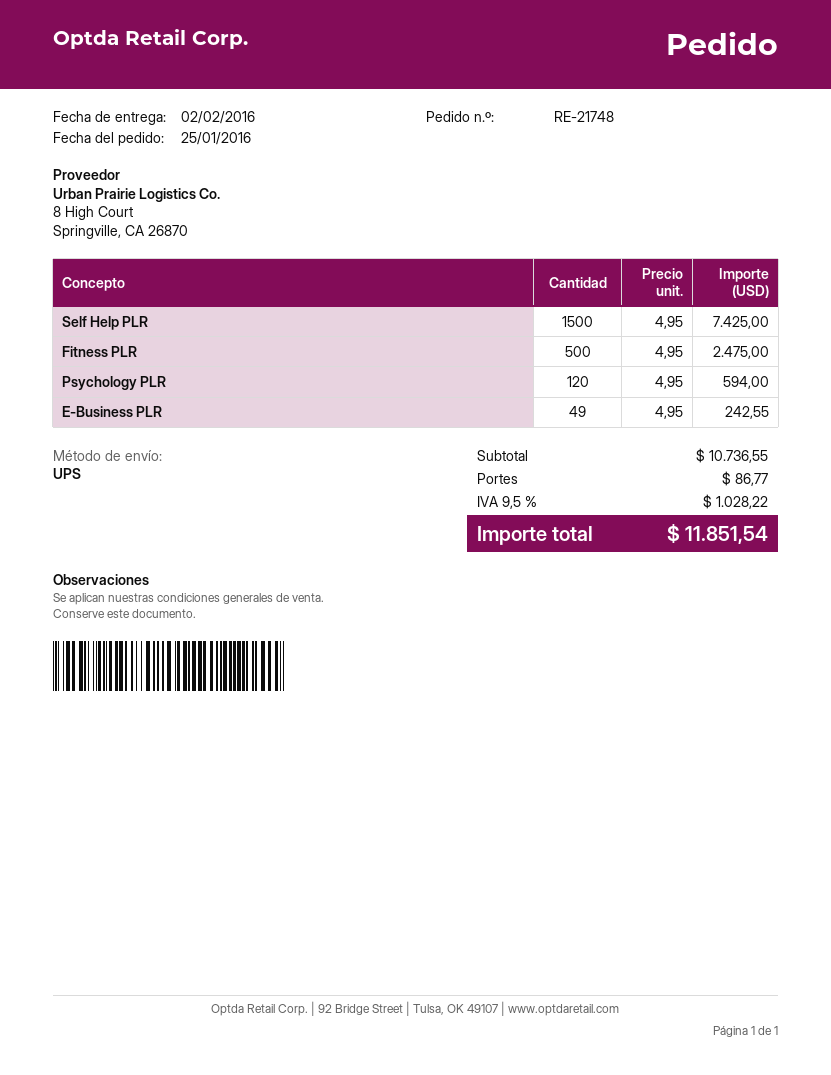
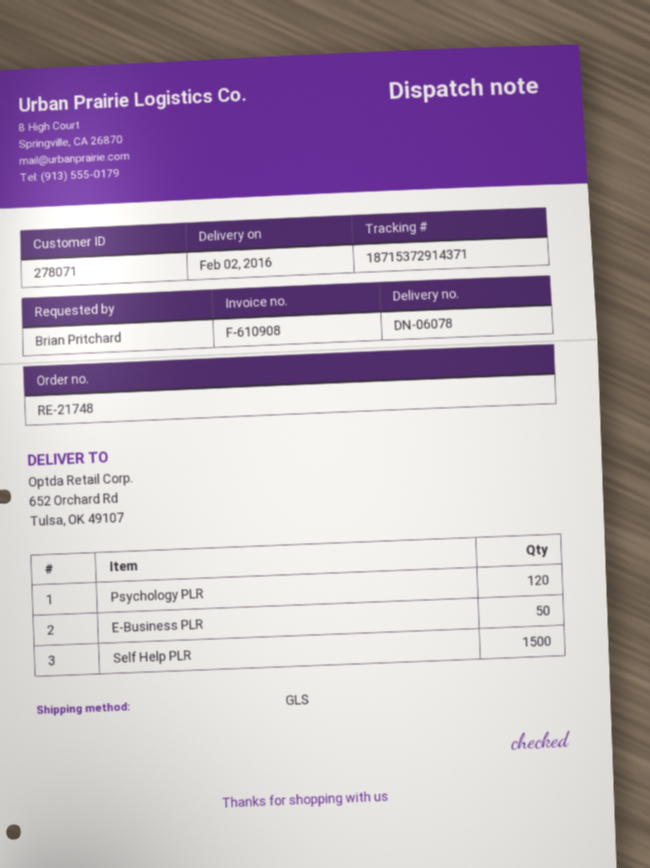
shipping method: UPS -> GLS
Fitness PLR: 500 -> none
E-Business PLR: 49 -> 50

